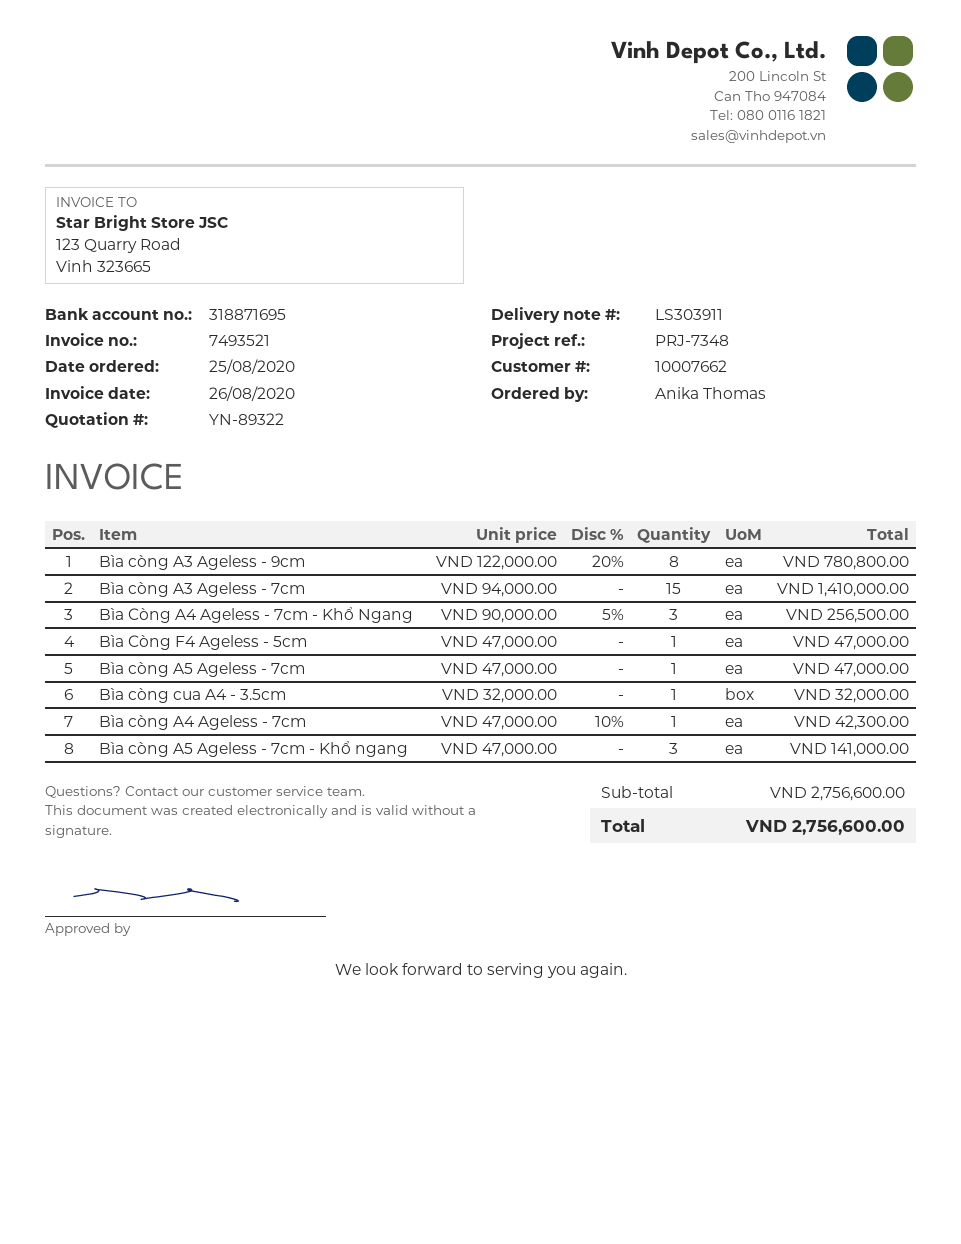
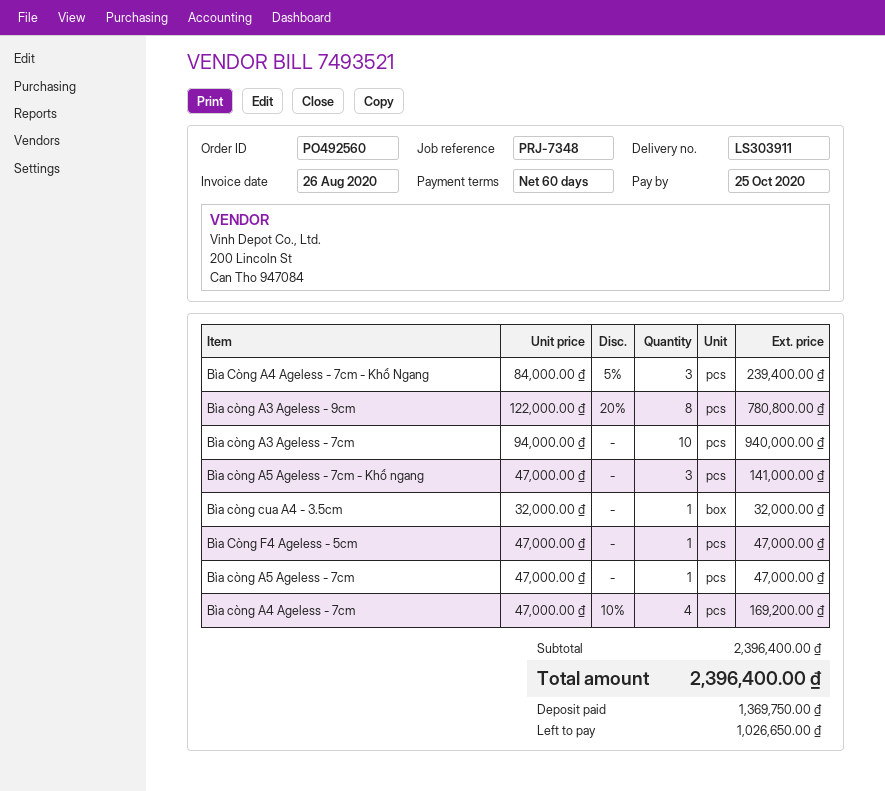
Bìa còng A3 Ageless - 7cm: 15 x 94000.00 = 1410000.00 -> 10 x 94000.00 = 940000.00
Bìa Còng A4 Ageless - 7cm - Khổ Ngang: 3 x 90000.00 - 5% = 256500.00 -> 3 x 84000.00 - 5% = 239400.00
Bìa còng A4 Ageless - 7cm: 1 x 47000.00 - 10% = 42300.00 -> 4 x 47000.00 - 10% = 169200.00
subtotal: 2756600.00 -> 2396400.00
total: 2756600.00 -> 2396400.00

